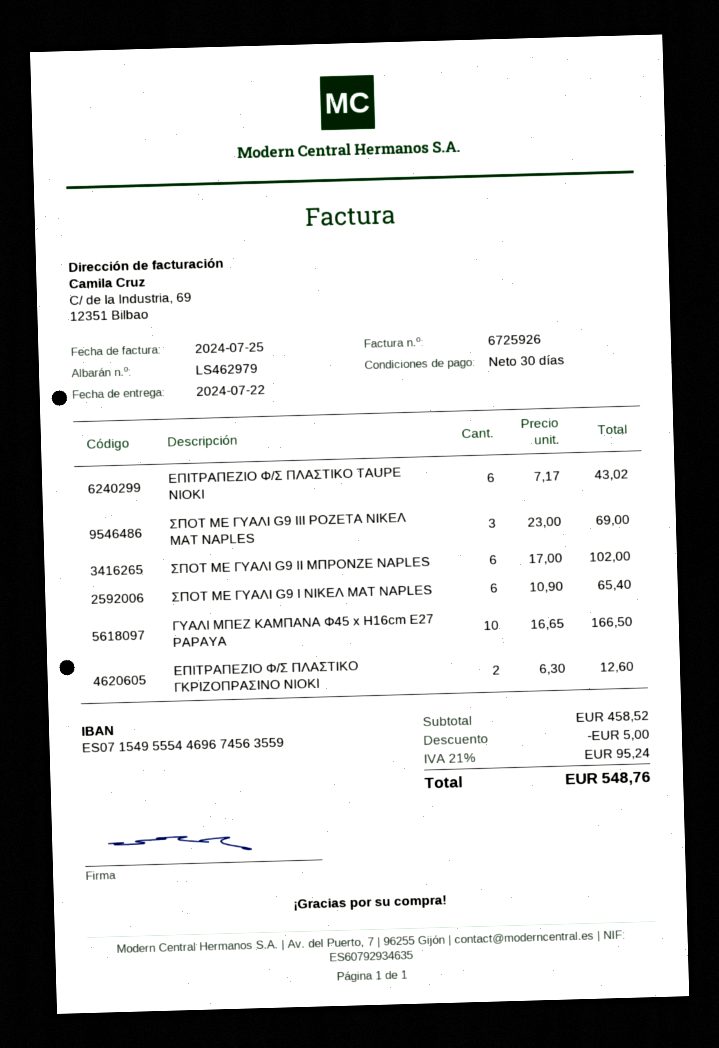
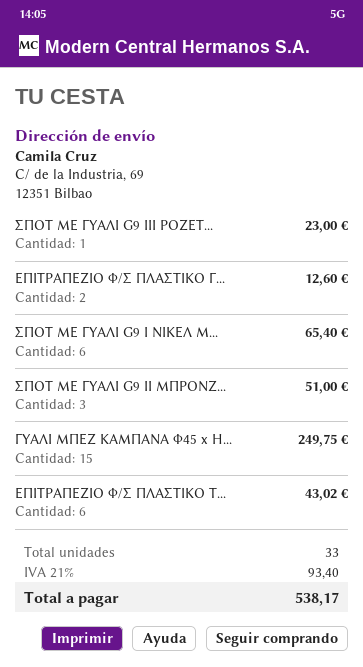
ΣΠΟΤ ΜΕ ΓΥΑΛΙ G9 III ΡΟΖΕΤΑ ΝΙΚΕΛ ΜΑΤ NAPLES: 3 for 69.00 -> 1 for 23.00
ΣΠΟΤ ΜΕ ΓΥΑΛΙ G9 II ΜΠΡΟΝΖΕ NAPLES: 6 for 102.00 -> 3 for 51.00
ΓΥΑΛΙ ΜΠΕΖ ΚΑΜΠΑΝΑ Φ45 x H16cm E27 PAPAYA: 10 for 166.50 -> 15 for 249.75
discount: 5.00 -> none
tax: 21% = 95.24 -> 21% = 93.40
total: 548.76 -> 538.17

